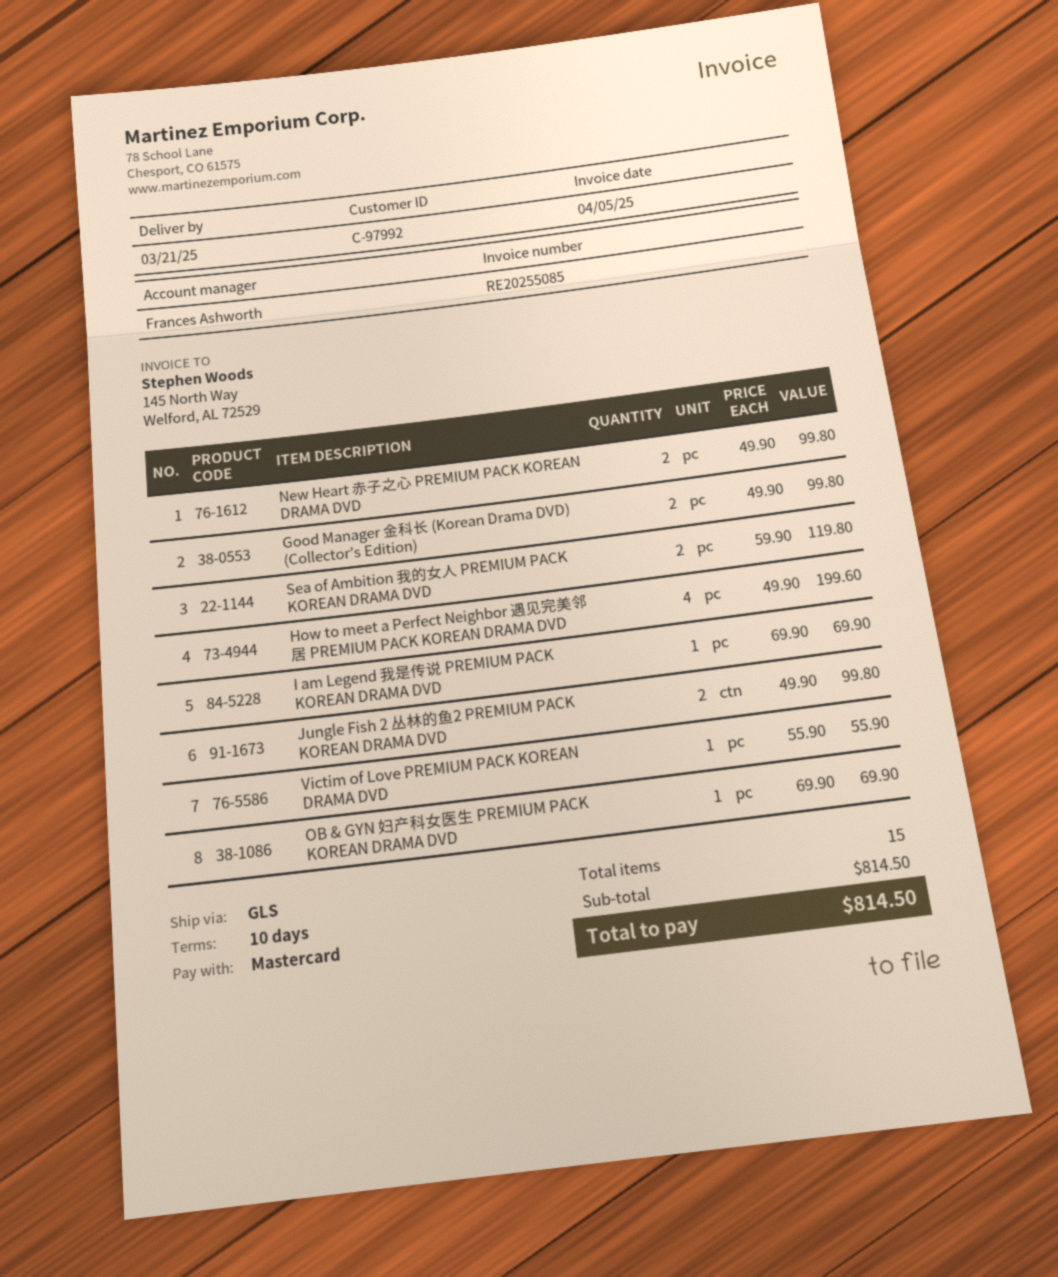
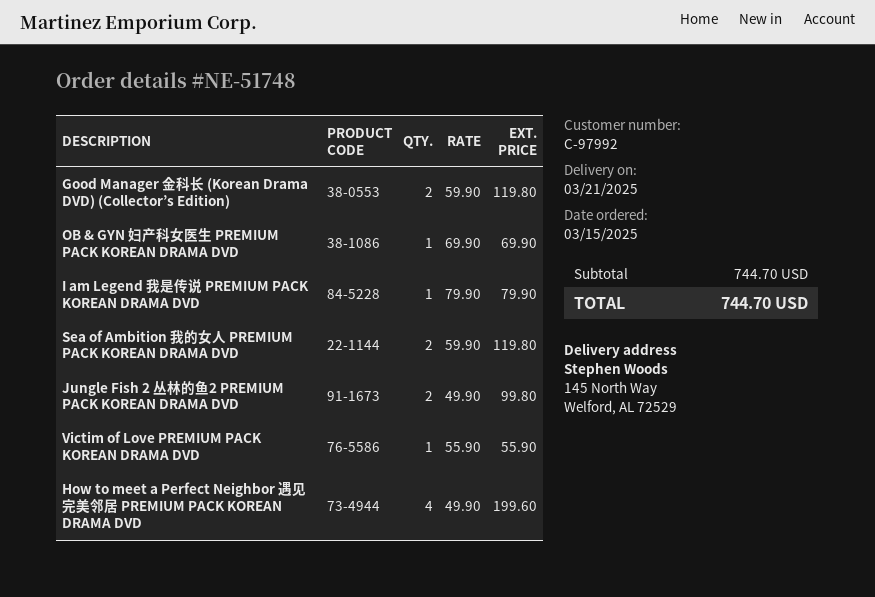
New Heart 赤子之心 PREMIUM PACK KOREAN DRAMA DVD: 2 x 49.90 = 99.80 -> none
Good Manager 金科长 (Korean Drama DVD) (Collector’s Edition): 2 x 49.90 = 99.80 -> 2 x 59.90 = 119.80
I am Legend 我是传说 PREMIUM PACK KOREAN DRAMA DVD: 1 x 69.90 = 69.90 -> 1 x 79.90 = 79.90
subtotal: 814.50 -> 744.70
total: 814.50 -> 744.70

